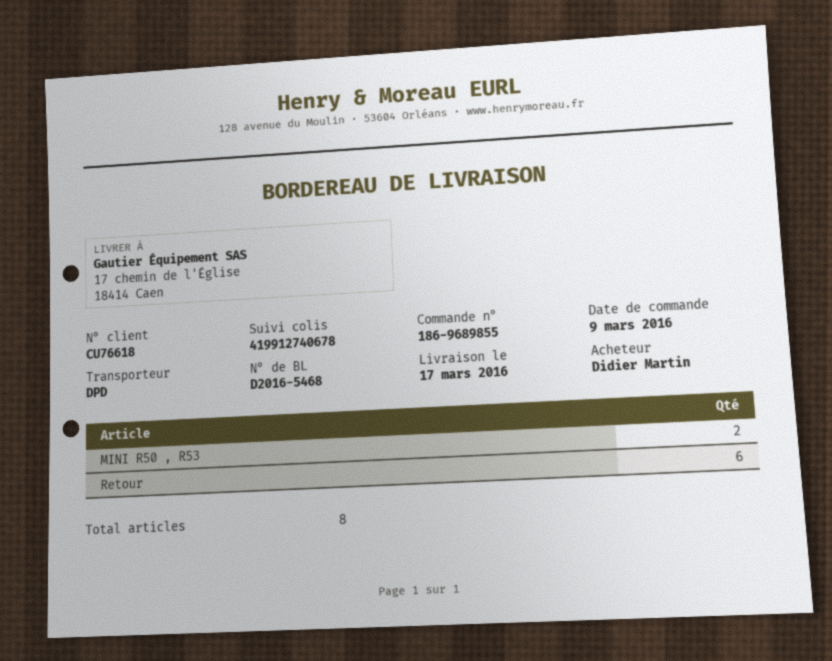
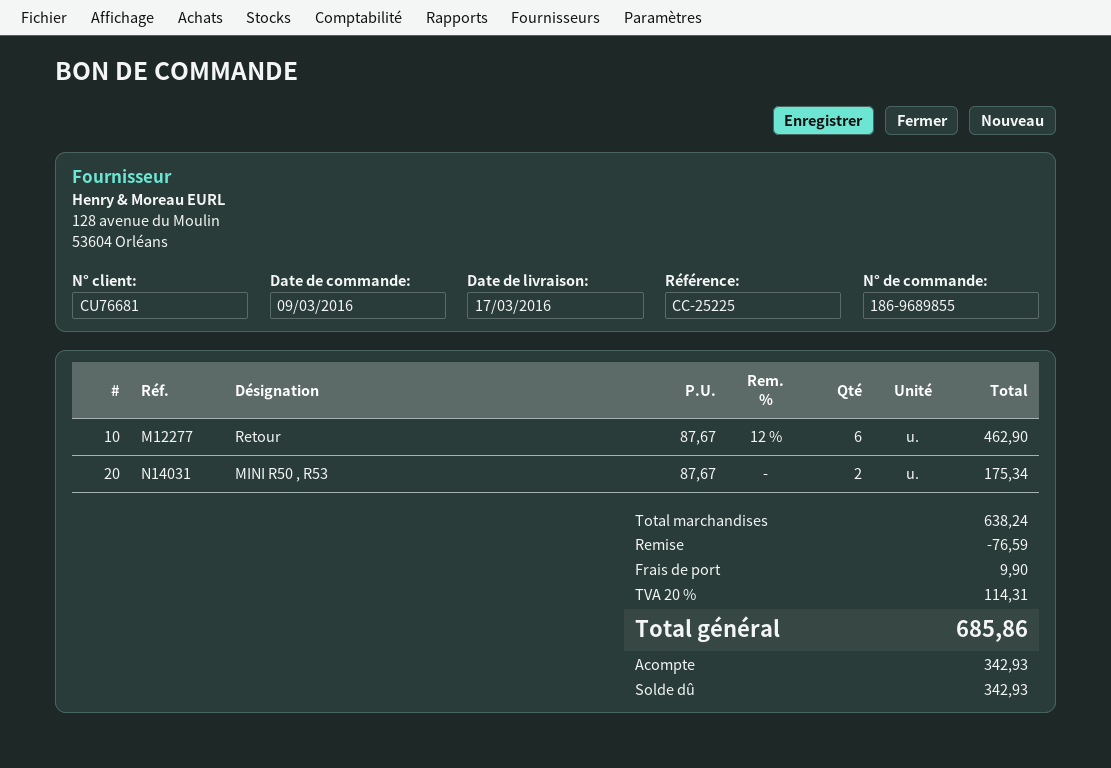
customer number: CU76618 -> CU76681

